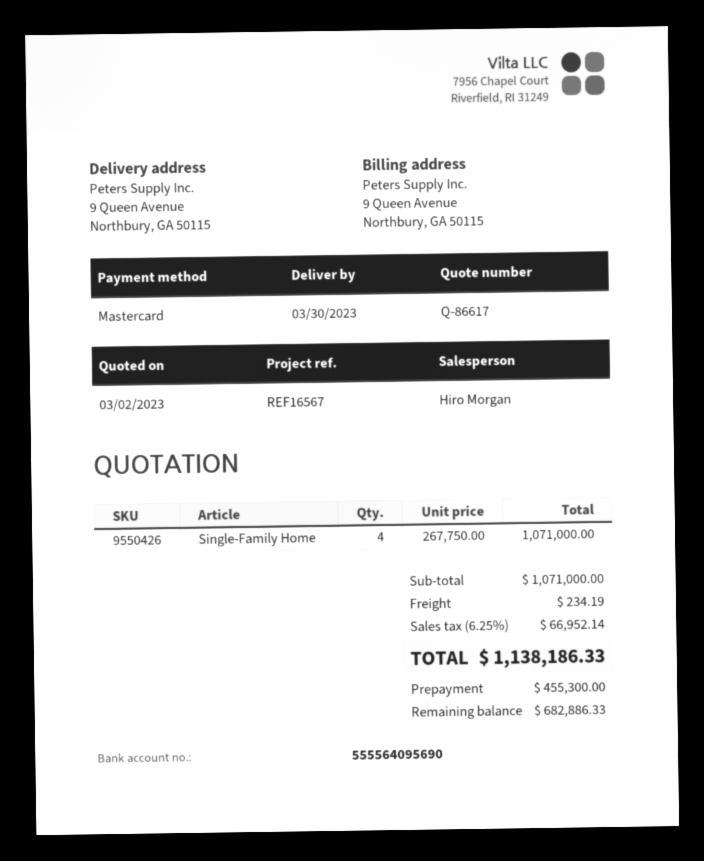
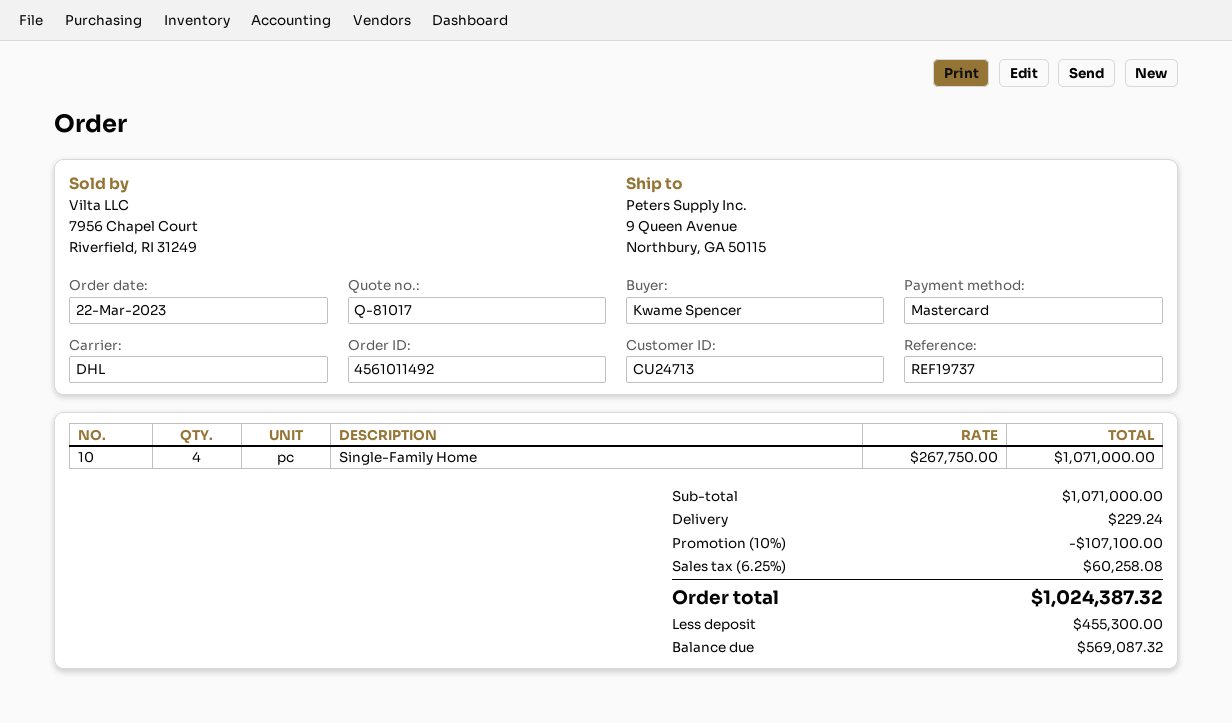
quote number: Q-86617 -> Q-81017
reference: REF16567 -> REF19737
discount: none -> 10% = 107100.00
shipping: 234.19 -> 229.24
tax: 6.25% = 66952.14 -> 6.25% = 60258.08
total: 1138186.33 -> 1024387.32
balance: 682886.33 -> 569087.32

